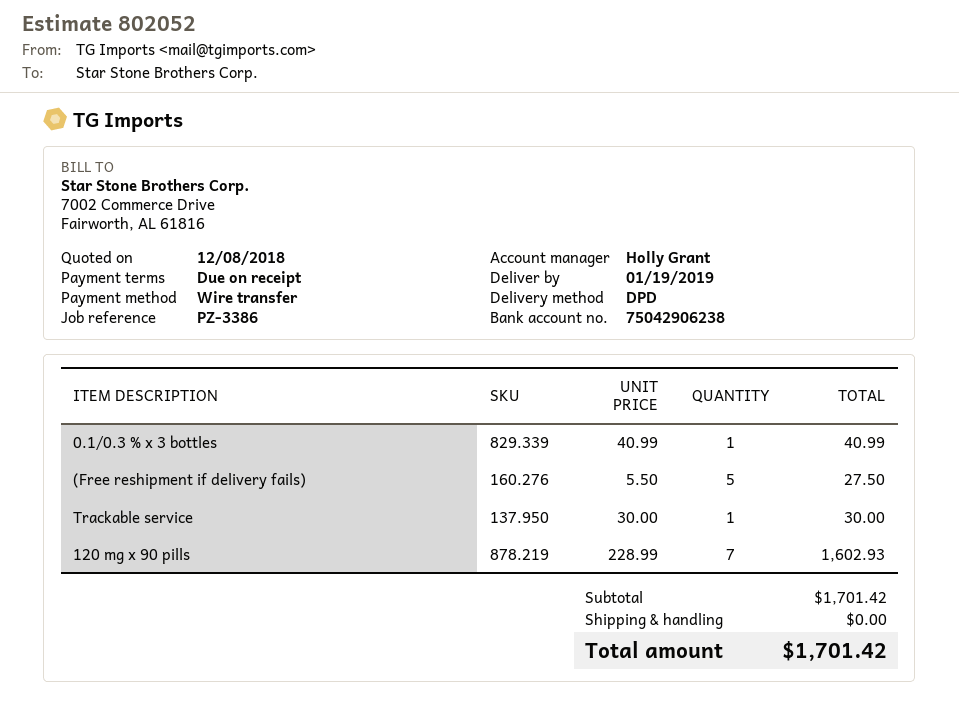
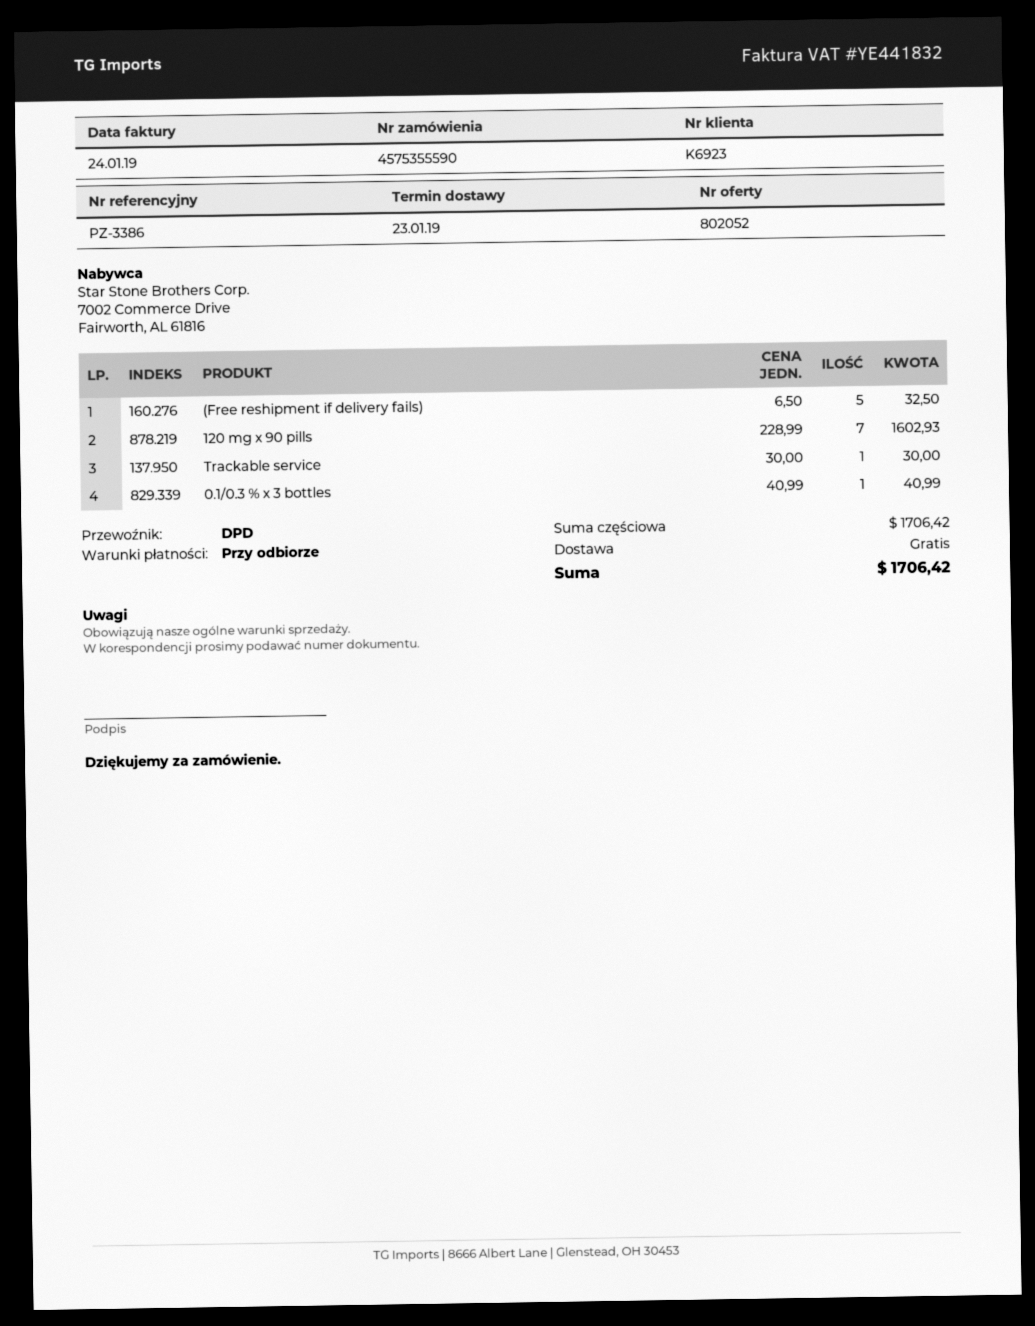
delivery date: 2019-01-19 -> 2019-01-23
(Free reshipment if delivery fails): 5 x 5.50 = 27.50 -> 5 x 6.50 = 32.50
subtotal: 1701.42 -> 1706.42
total: 1701.42 -> 1706.42

